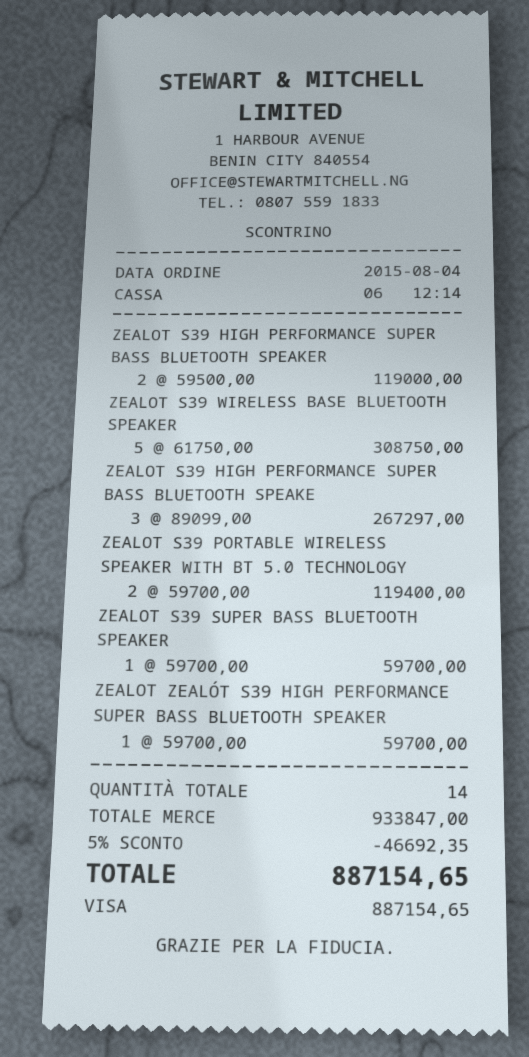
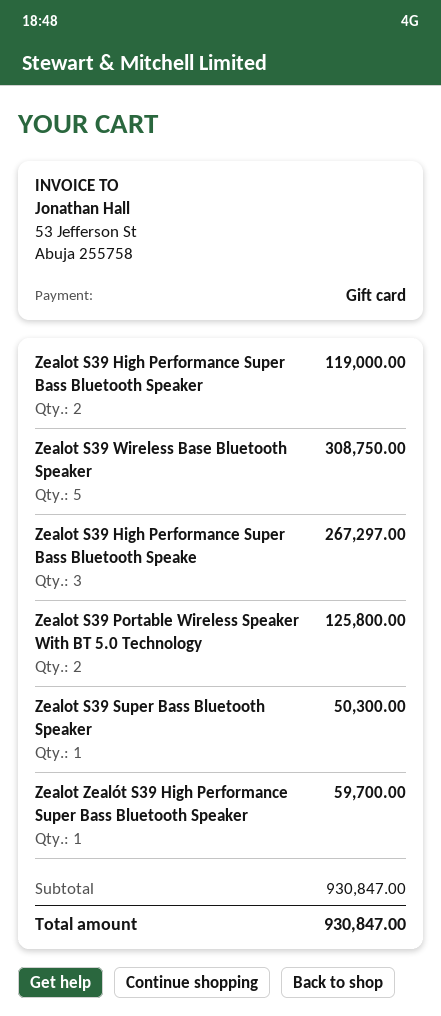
payment method: Visa -> gift card
ZEALOT S39 PORTABLE WIRELESS SPEAKER WITH BT 5.0 TECHNOLOGY: 2 for 119400.00 -> 2 for 125800.00
ZEALOT S39 SUPER BASS BLUETOOTH SPEAKER: 1 for 59700.00 -> 1 for 50300.00
subtotal: 933847.00 -> 930847.00
discount: 5% = 46692.35 -> none
total: 887154.65 -> 930847.00

